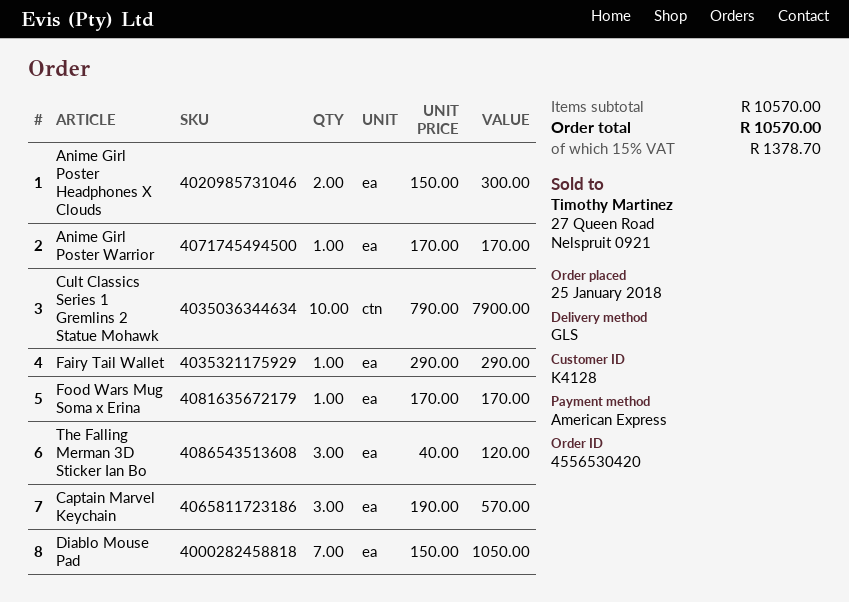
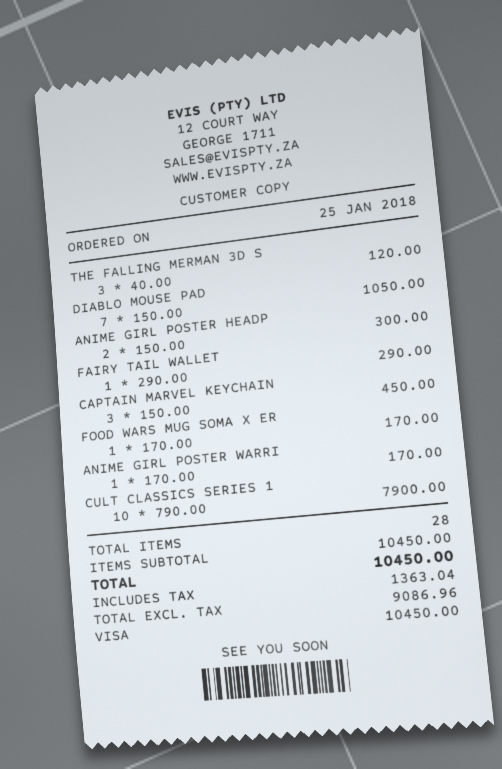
payment method: American Express -> Visa
Captain Marvel Keychain: 3 x 190.00 = 570.00 -> 3 x 150.00 = 450.00
subtotal: 10570.00 -> 10450.00
tax: 1378.70 -> 1363.04
total: 10570.00 -> 10450.00

